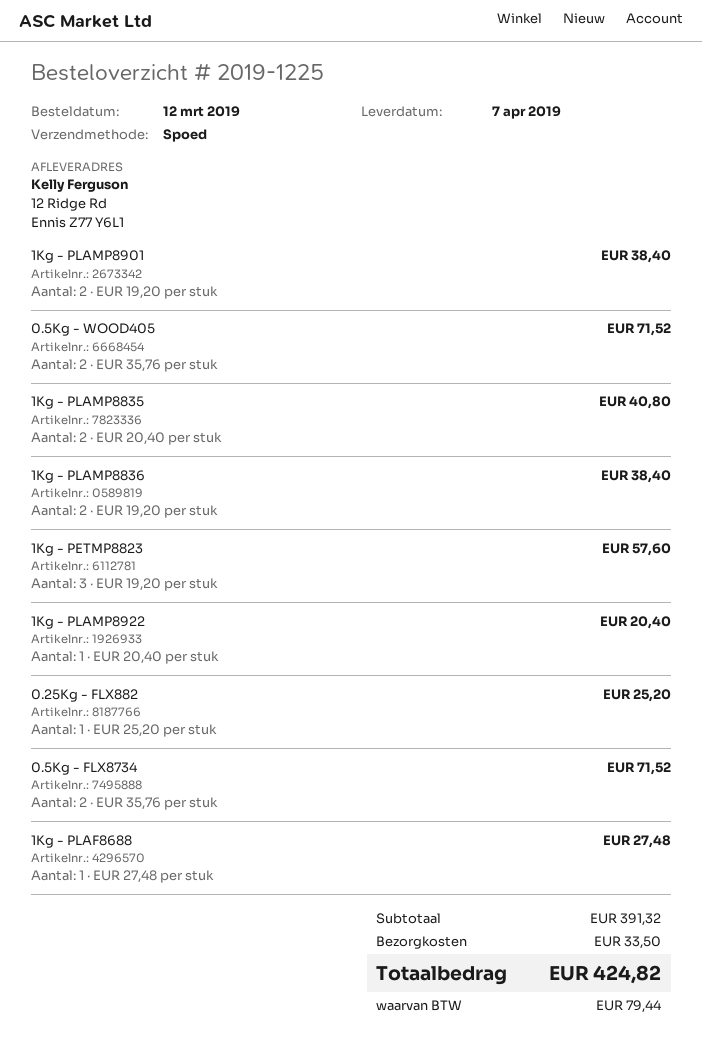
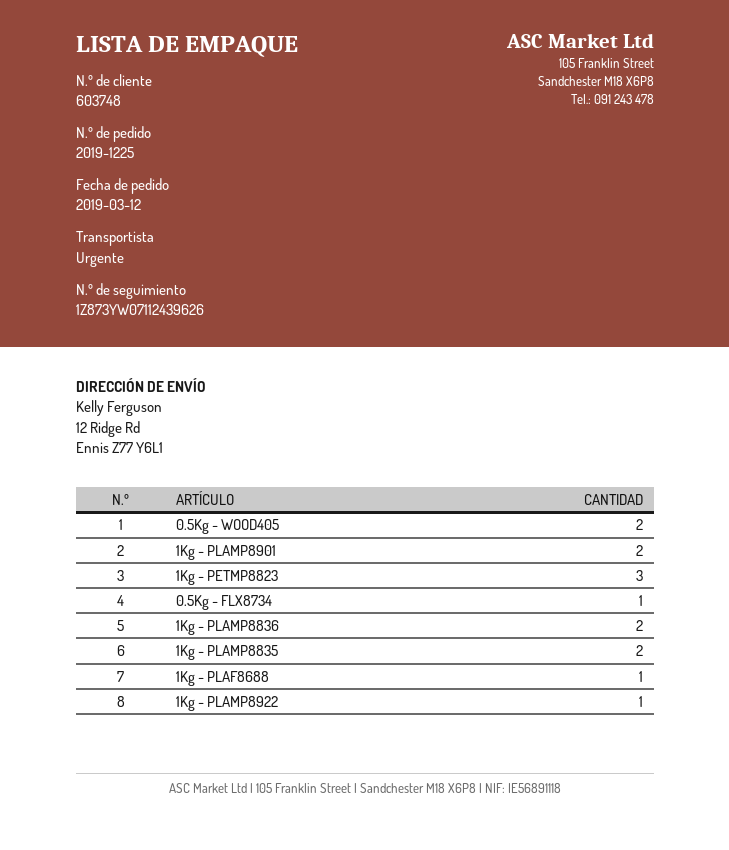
0.25Kg - FLX882: 1 -> none
0.5Kg - FLX8734: 2 -> 1

